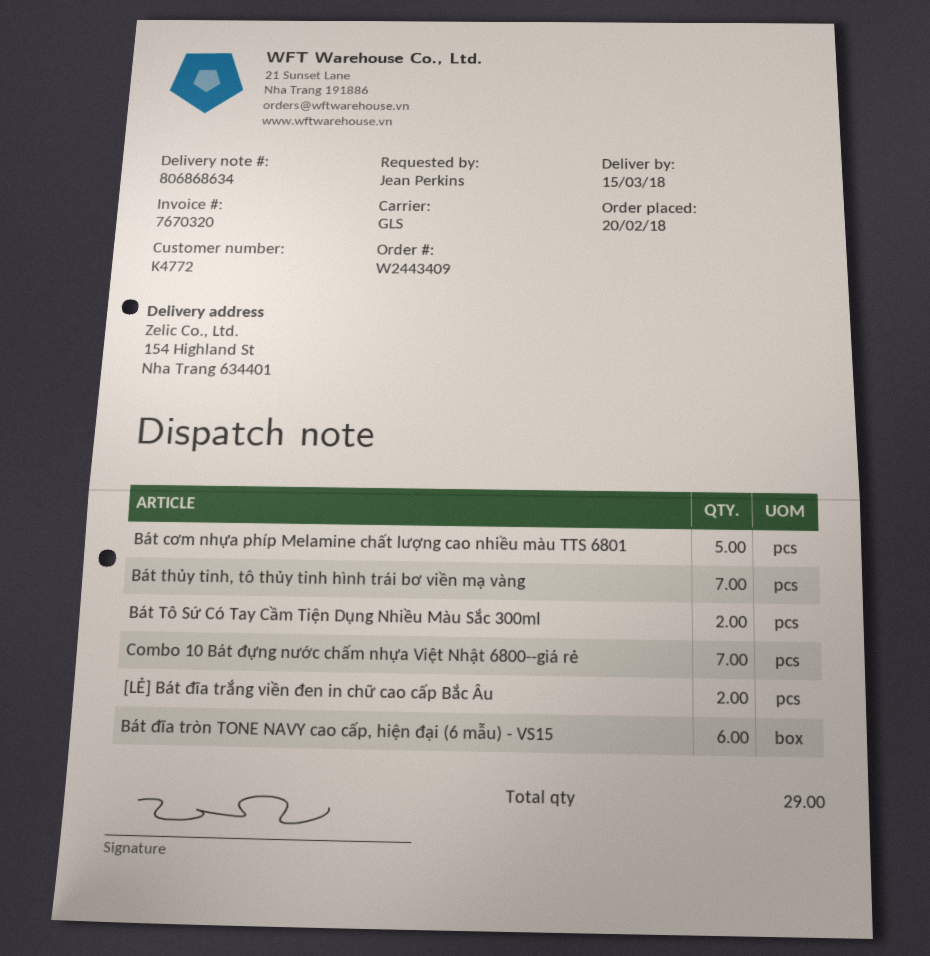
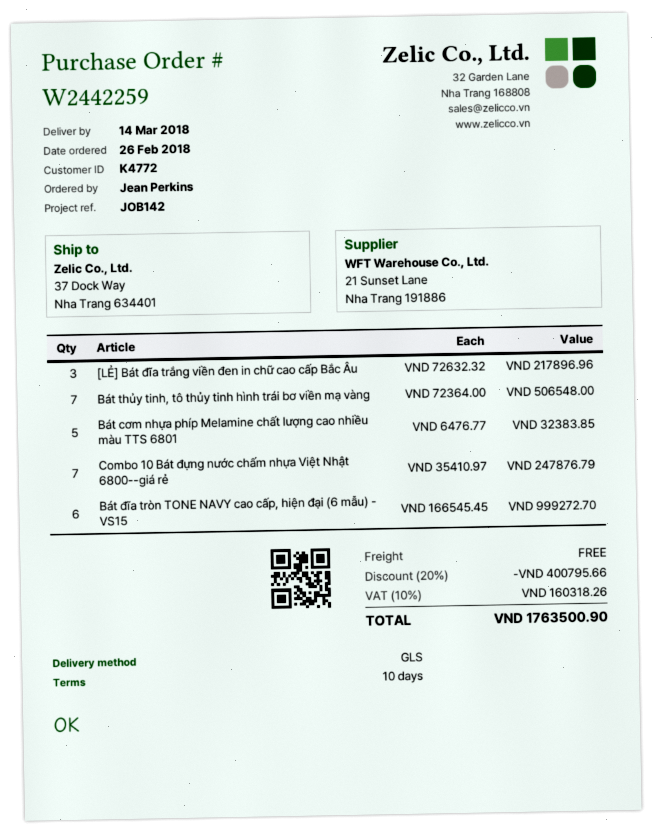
order number: W2443409 -> W2442259
order date: 2018-02-20 -> 2018-02-26
delivery date: 2018-03-15 -> 2018-03-14
ship to: 154 Highland St, Nha Trang 634401 -> 37 Dock Way, Nha Trang 634401
Bát Tô Sứ Có Tay Cầm Tiện Dụng Nhiều Màu Sắc 300ml: 2 -> none
[LẺ] Bát đĩa trắng viền đen in chữ cao cấp Bắc Âu: 2 -> 3

